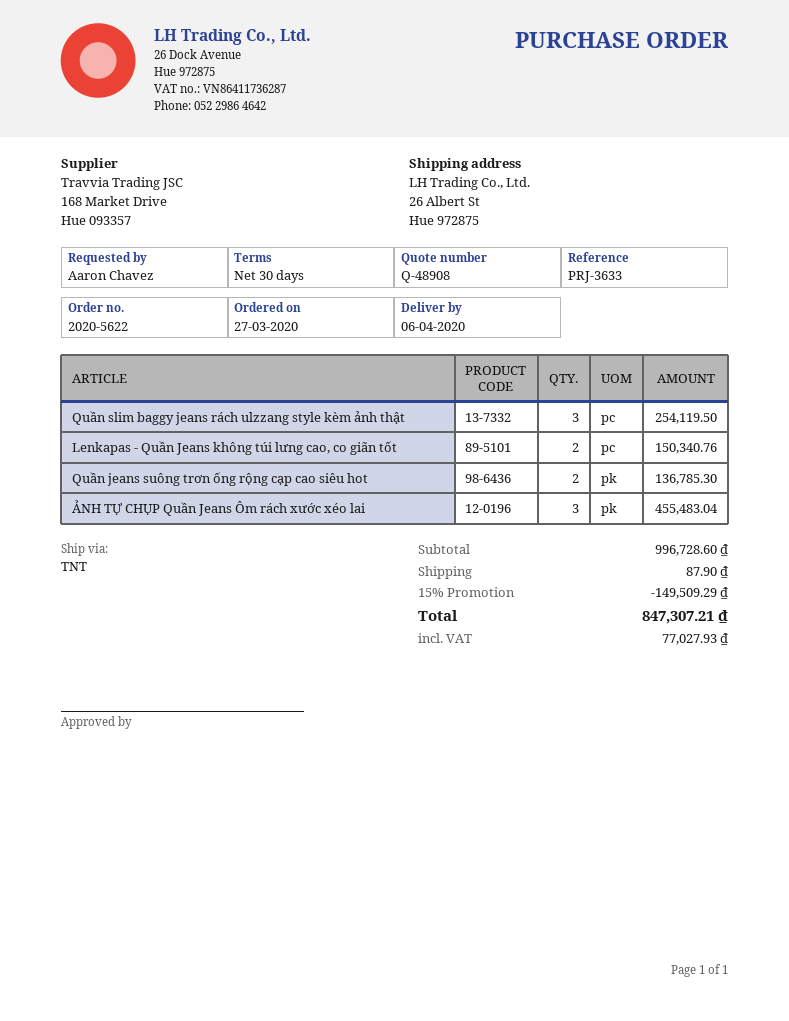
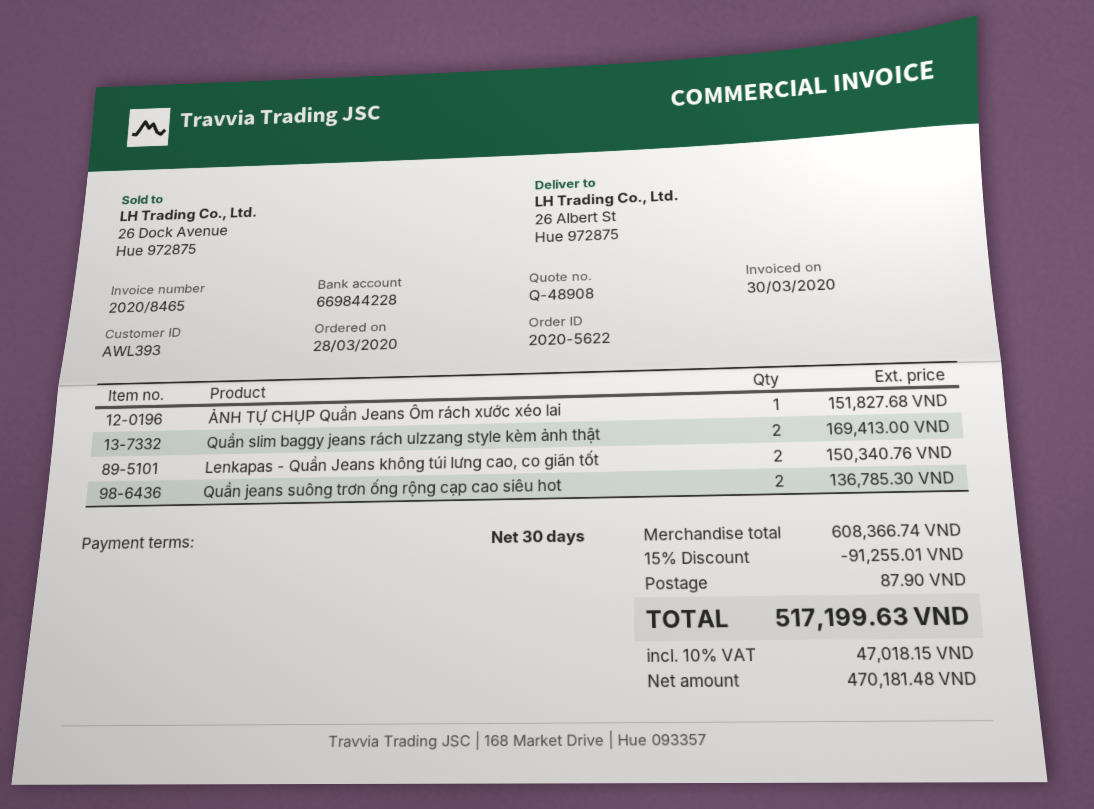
order date: 2020-03-27 -> 2020-03-28
Quần slim baggy jeans rách ulzzang style kèm ảnh thật: 3 for 254119.50 -> 2 for 169413.00
ẢNH TỰ CHỤP Quần Jeans Ôm rách xước xéo lai: 3 for 455483.04 -> 1 for 151827.68
subtotal: 996728.60 -> 608366.74
discount: 15% = 149509.29 -> 15% = 91255.01
tax: 77027.93 -> 47018.15
total: 847307.21 -> 517199.63

